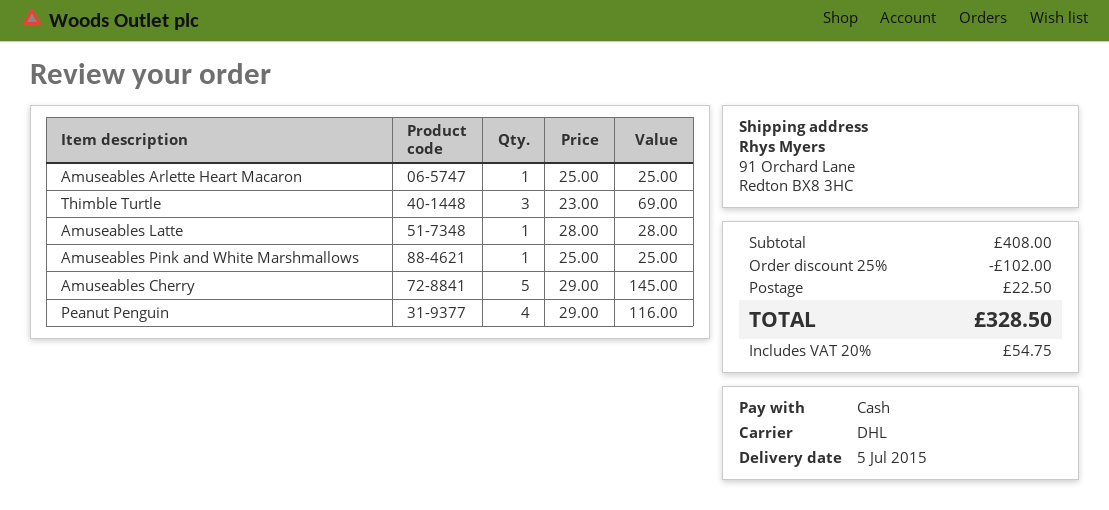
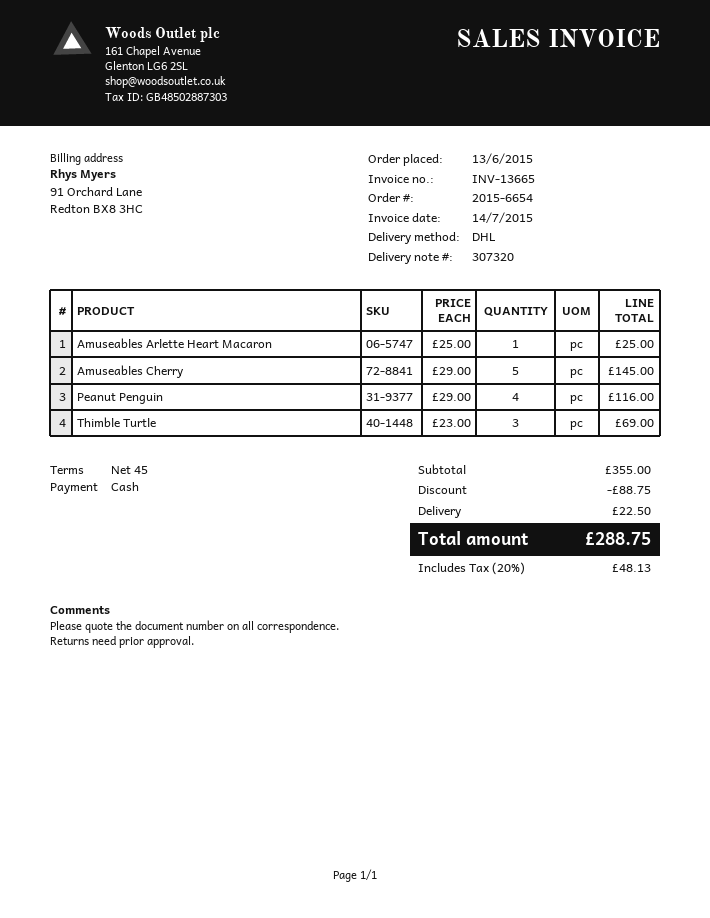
Amuseables Latte: 1 x 28.00 = 28.00 -> none
Amuseables Pink and White Marshmallows: 1 x 25.00 = 25.00 -> none
subtotal: 408.00 -> 355.00
discount: 102.00 -> 88.75
tax: 20% = 54.75 -> 20% = 48.13
total: 328.50 -> 288.75

